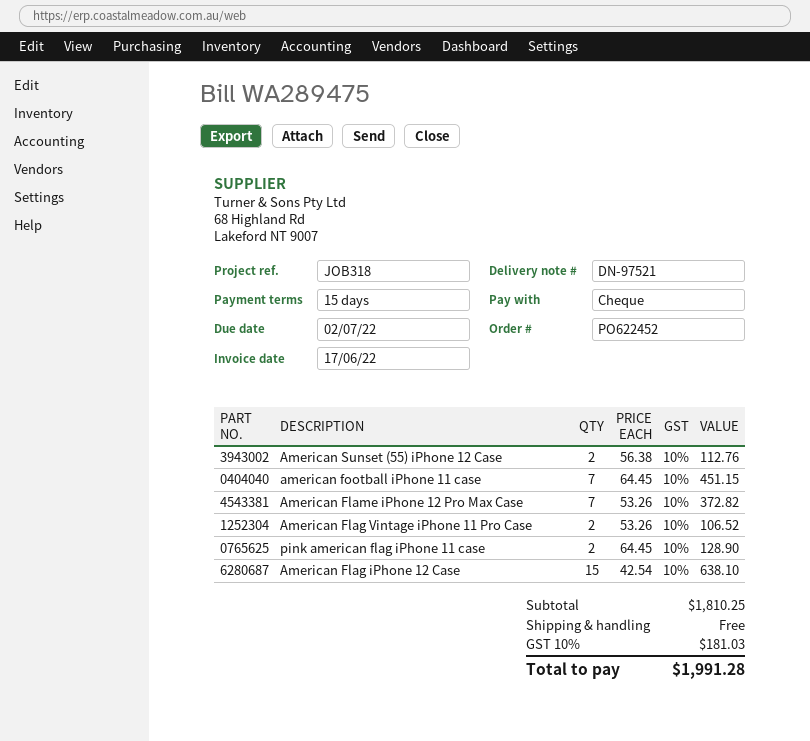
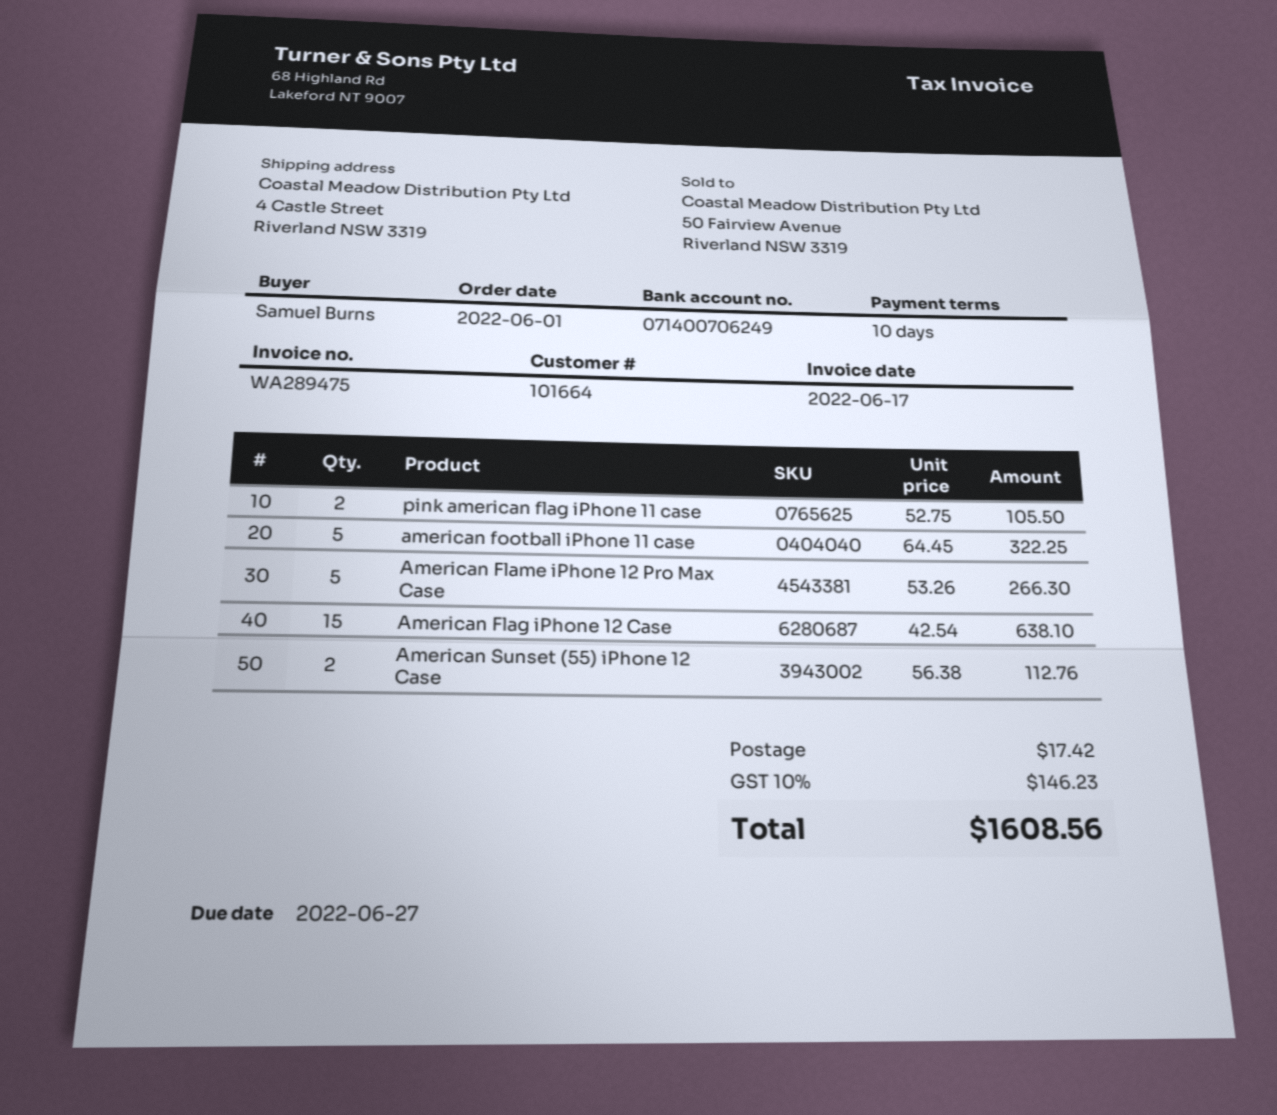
payment terms: 15 days -> 10 days
due date: 2022-07-02 -> 2022-06-27
american football iPhone 11 case: 7 x 64.45 = 451.15 -> 5 x 64.45 = 322.25
American Flame iPhone 12 Pro Max Case: 7 x 53.26 = 372.82 -> 5 x 53.26 = 266.30
American Flag Vintage iPhone 11 Pro Case: 2 x 53.26 = 106.52 -> none
pink american flag iPhone 11 case: 2 x 64.45 = 128.90 -> 2 x 52.75 = 105.50
shipping: 0.00 -> 17.42
tax: 10% = 181.03 -> 10% = 146.23
total: 1991.28 -> 1608.56

